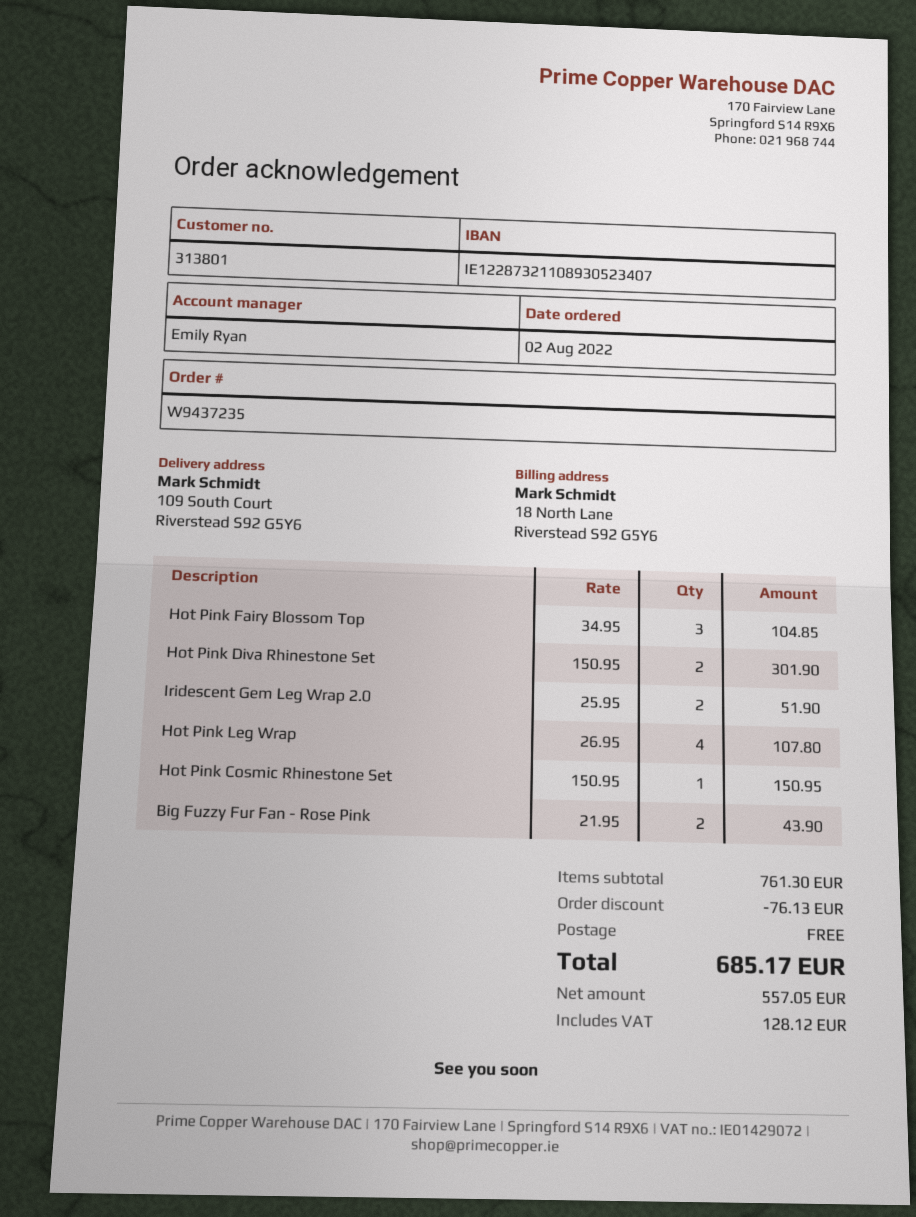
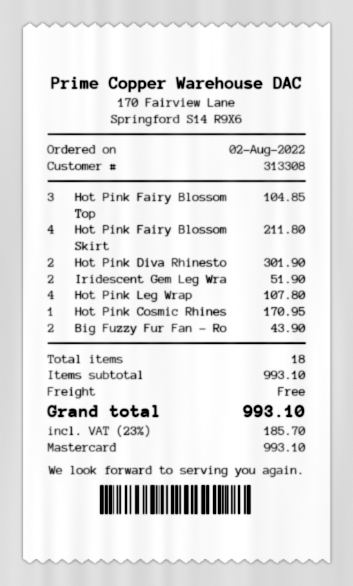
customer number: 313801 -> 313308
Hot Pink Cosmic Rhinestone Set: 1 for 150.95 -> 1 for 170.95
Hot Pink Fairy Blossom Skirt: none -> 4 for 211.80
subtotal: 761.30 -> 993.10
discount: 76.13 -> none
tax: 128.12 -> 185.70
total: 685.17 -> 993.10

